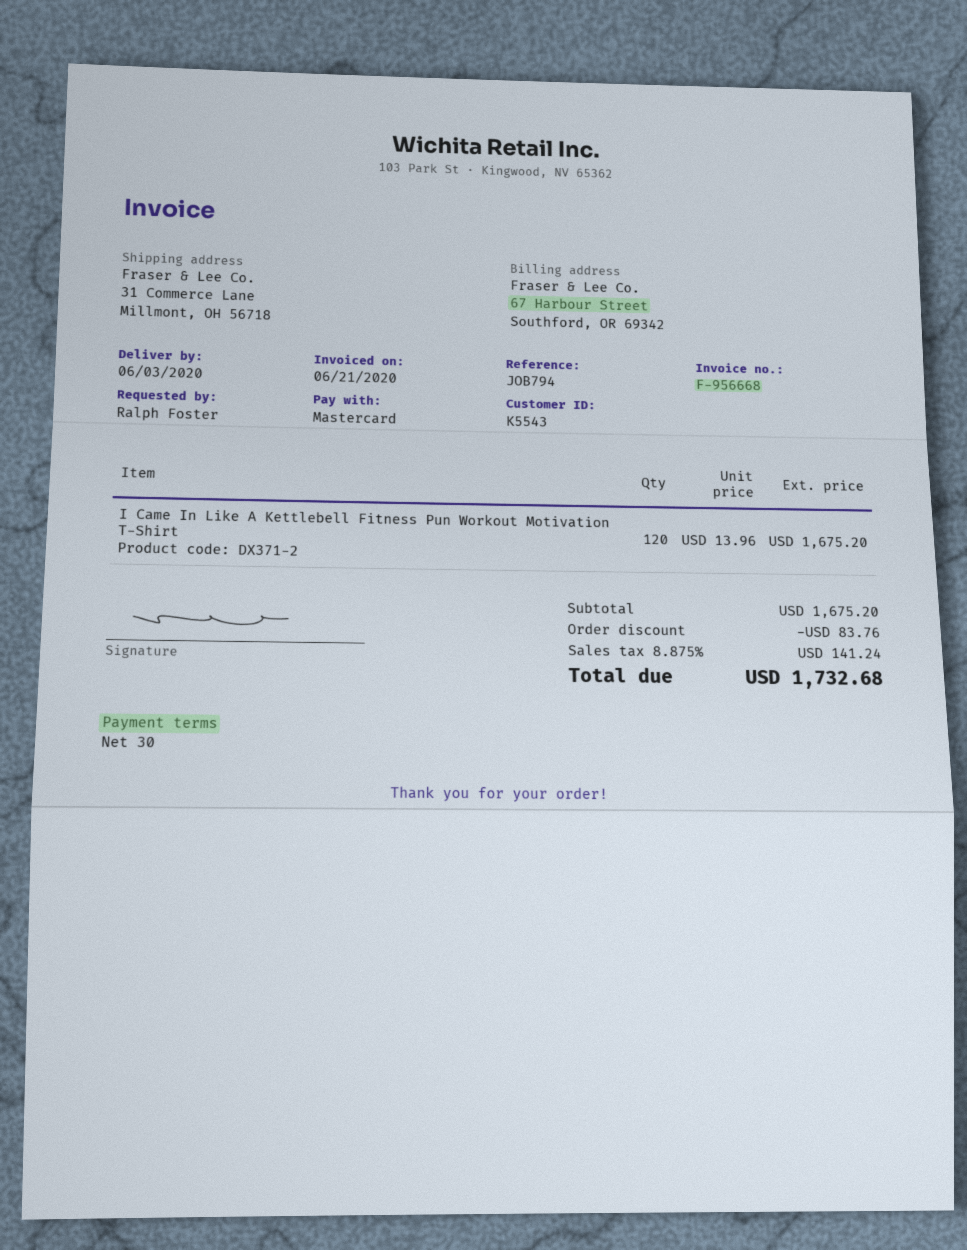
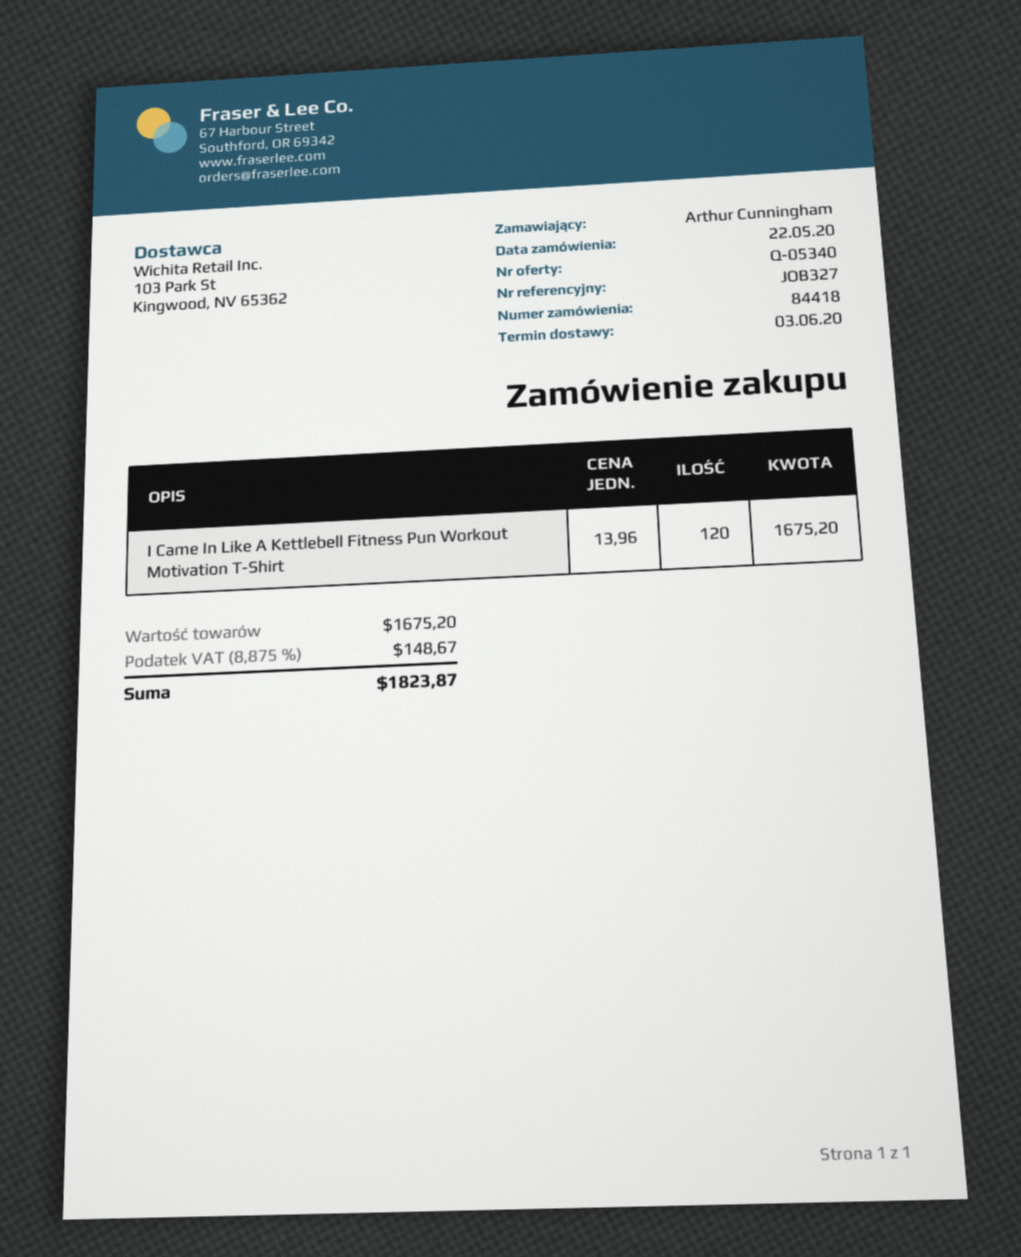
reference: JOB794 -> JOB327
ordered by: Ralph Foster -> Arthur Cunningham
discount: 83.76 -> none
tax: 8.875% = 141.24 -> 8.875% = 148.67
total: 1732.68 -> 1823.87

